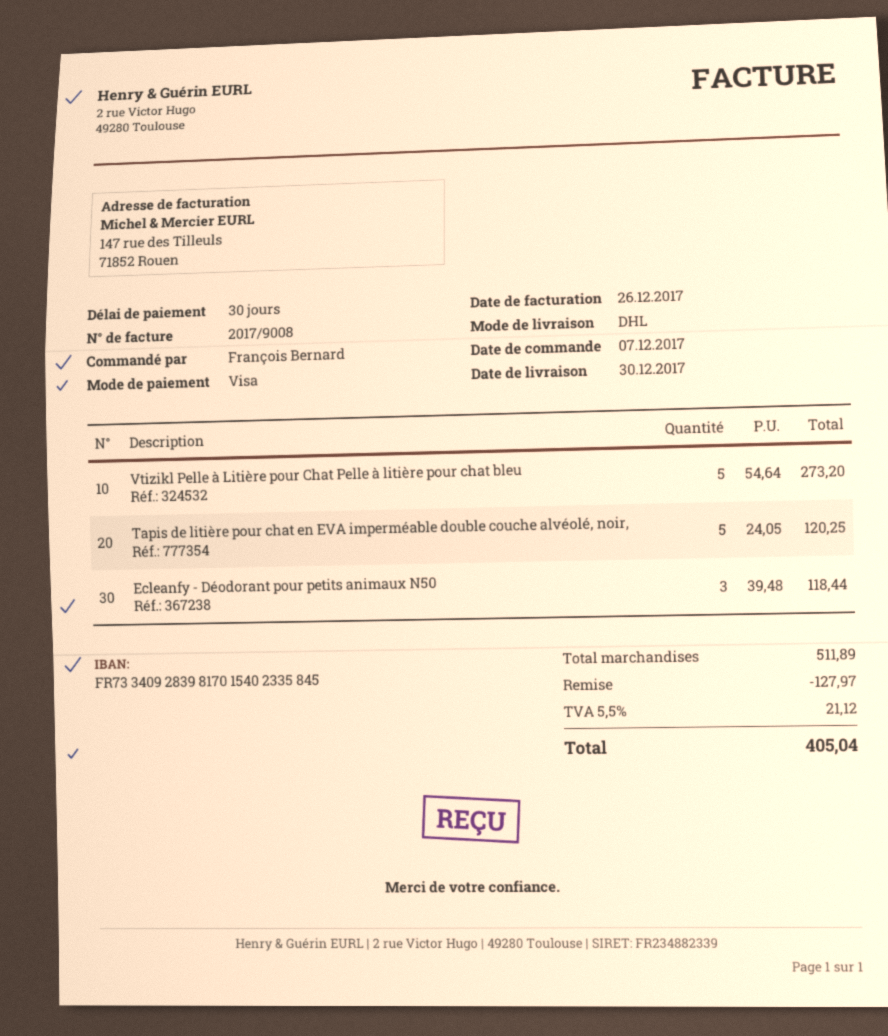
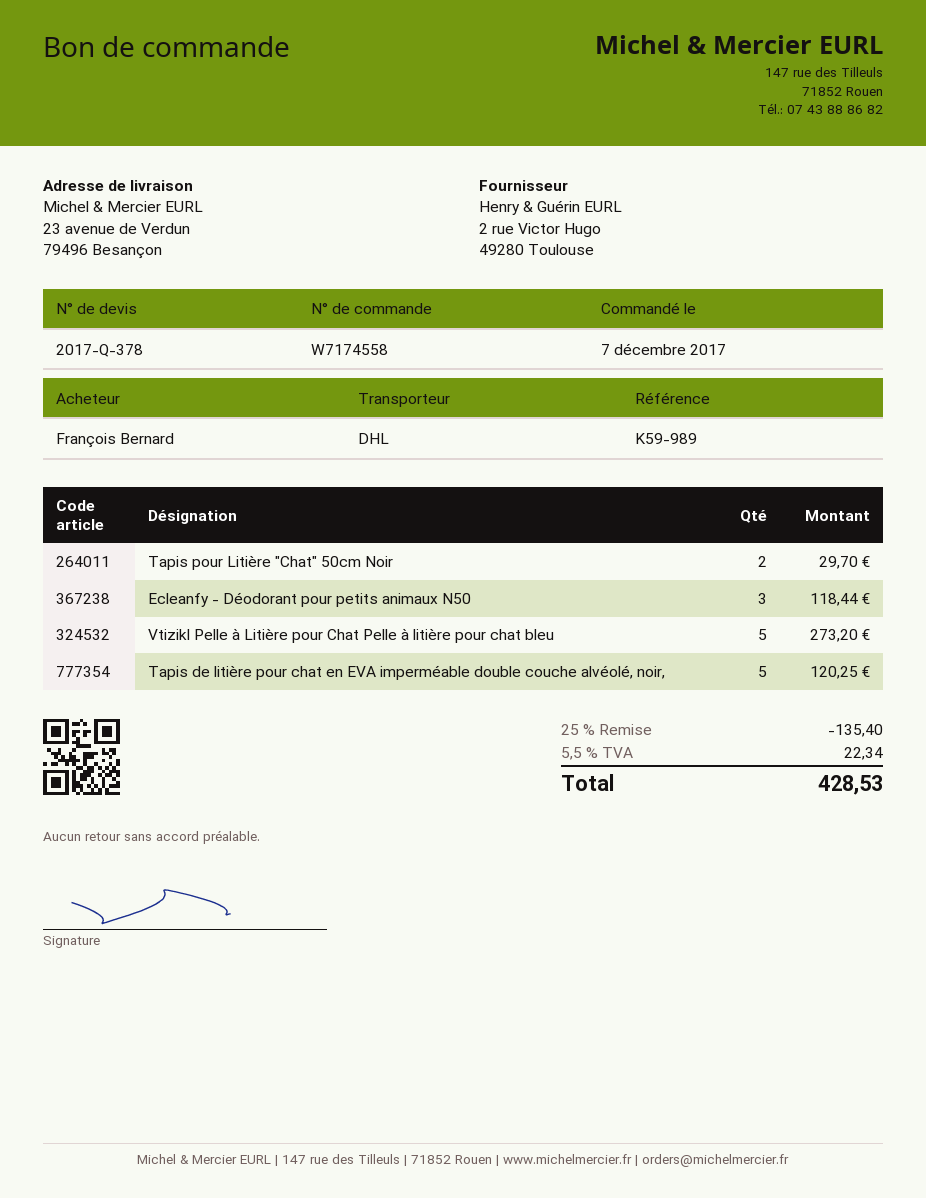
Tapis pour Litière "Chat" 50cm Noir: none -> 2 for 29.70
discount: 127.97 -> 135.40
tax: 5.5% = 21.12 -> 5.5% = 22.34
total: 405.04 -> 428.53

